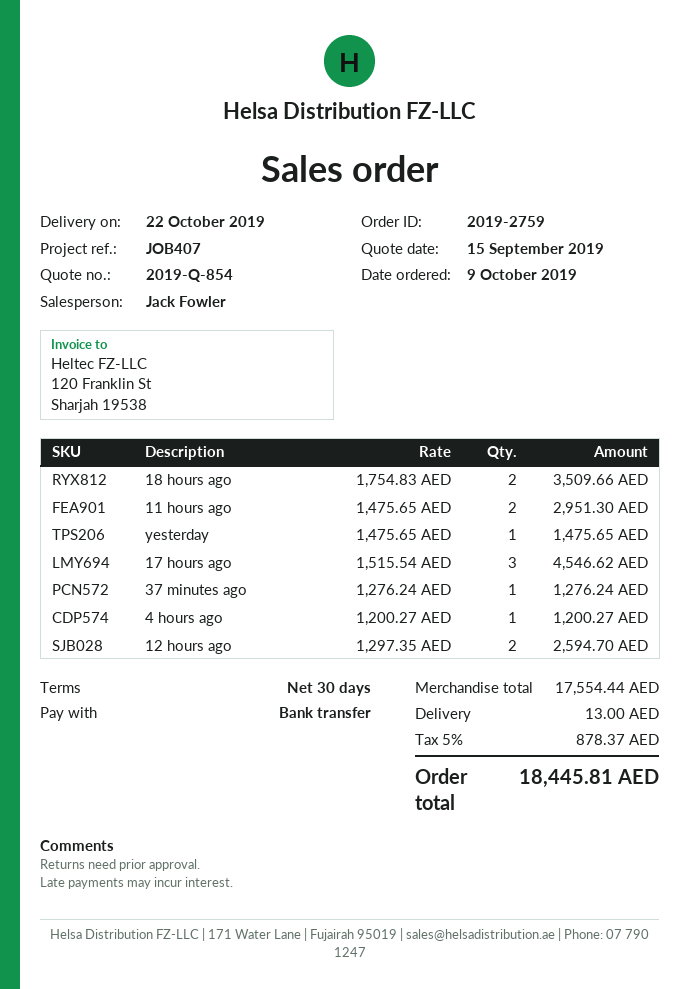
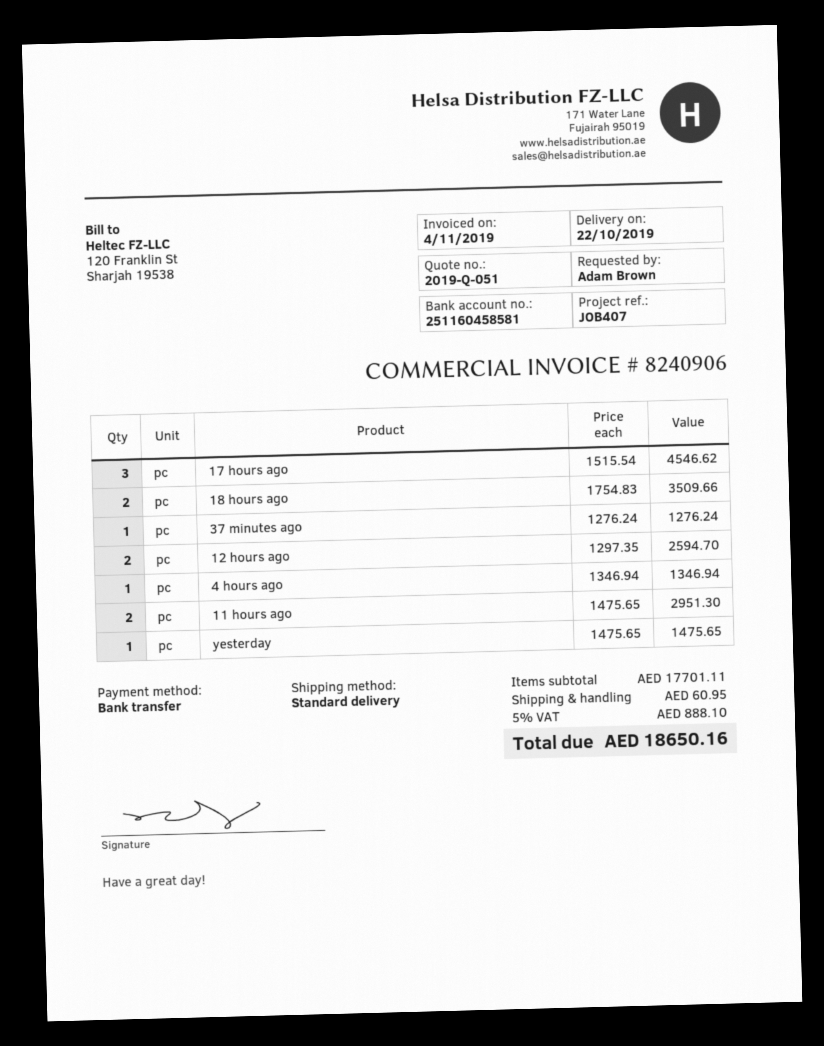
quote number: 2019-Q-854 -> 2019-Q-051
4 hours ago: 1 x 1200.27 = 1200.27 -> 1 x 1346.94 = 1346.94
subtotal: 17554.44 -> 17701.11
shipping: 13.00 -> 60.95
tax: 5% = 878.37 -> 5% = 888.10
total: 18445.81 -> 18650.16

